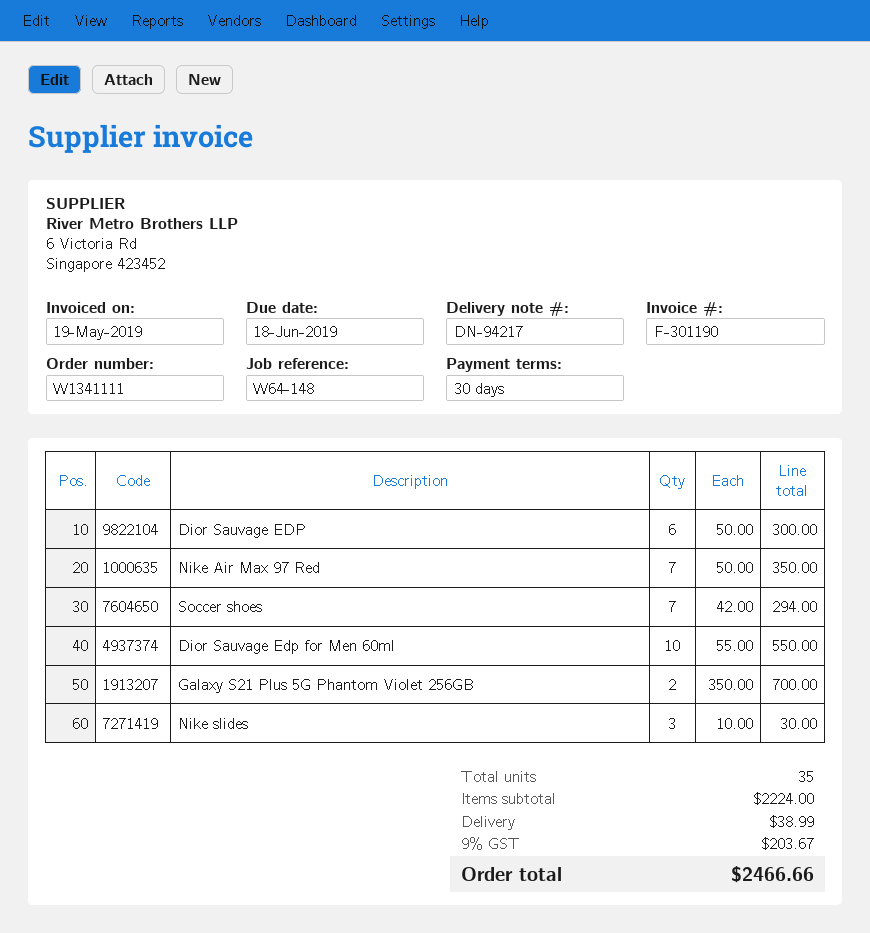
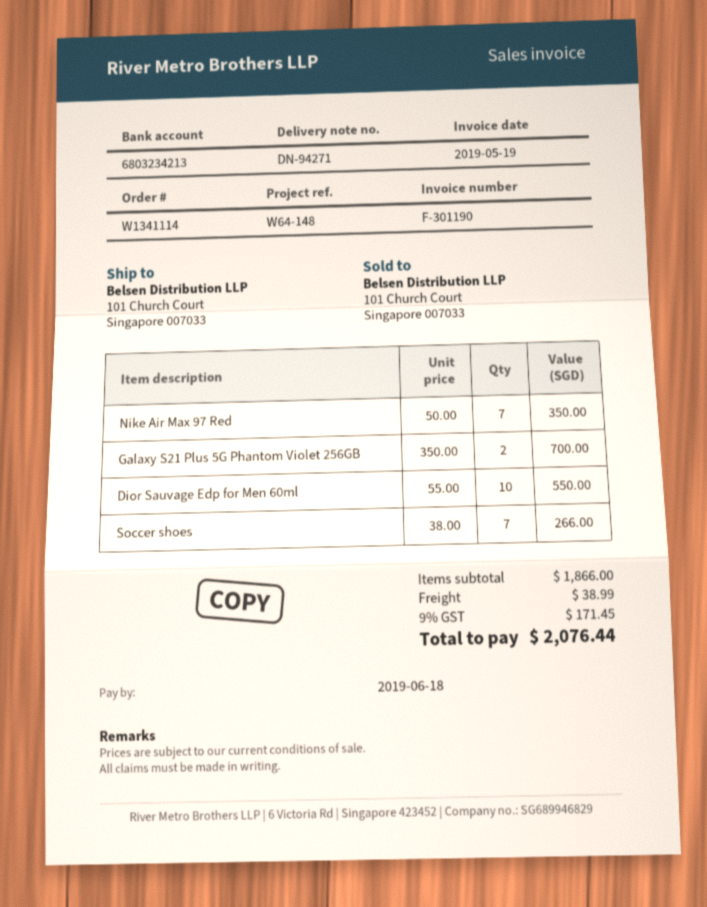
order number: W1341111 -> W1341114
delivery note number: DN-94217 -> DN-94271
Dior Sauvage EDP: 6 x 50.00 = 300.00 -> none
Soccer shoes: 7 x 42.00 = 294.00 -> 7 x 38.00 = 266.00
Nike slides: 3 x 10.00 = 30.00 -> none
subtotal: 2224.00 -> 1866.00
tax: 9% = 203.67 -> 9% = 171.45
total: 2466.66 -> 2076.44

